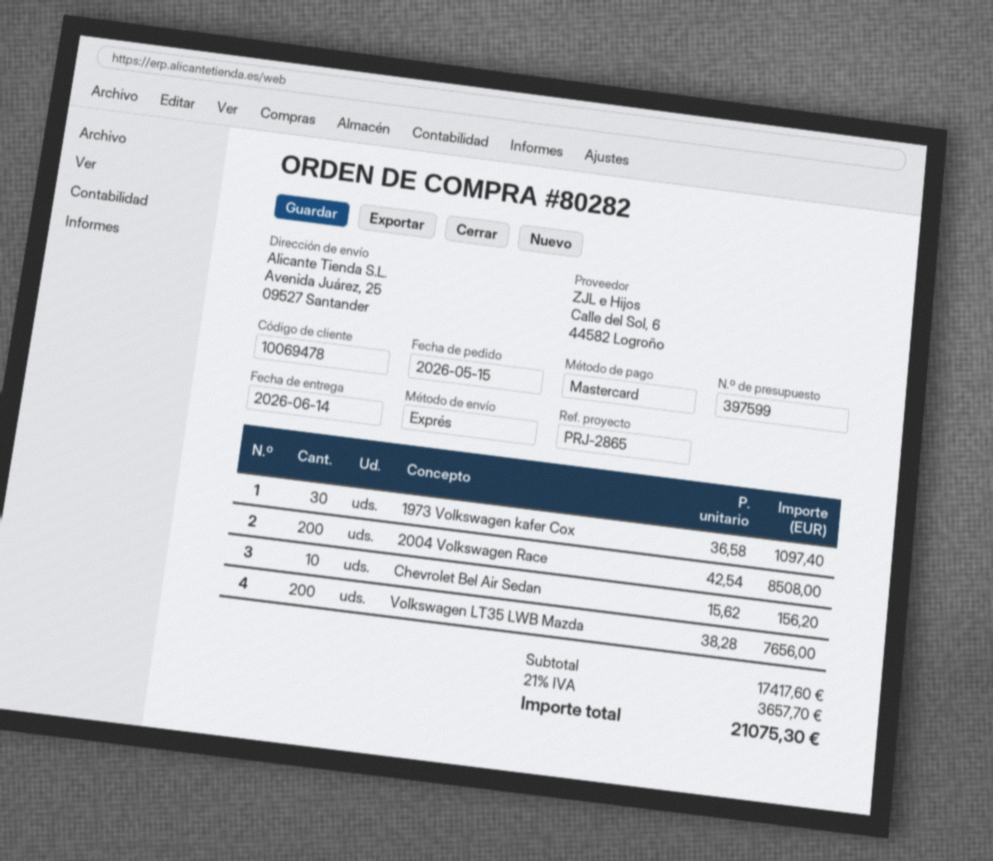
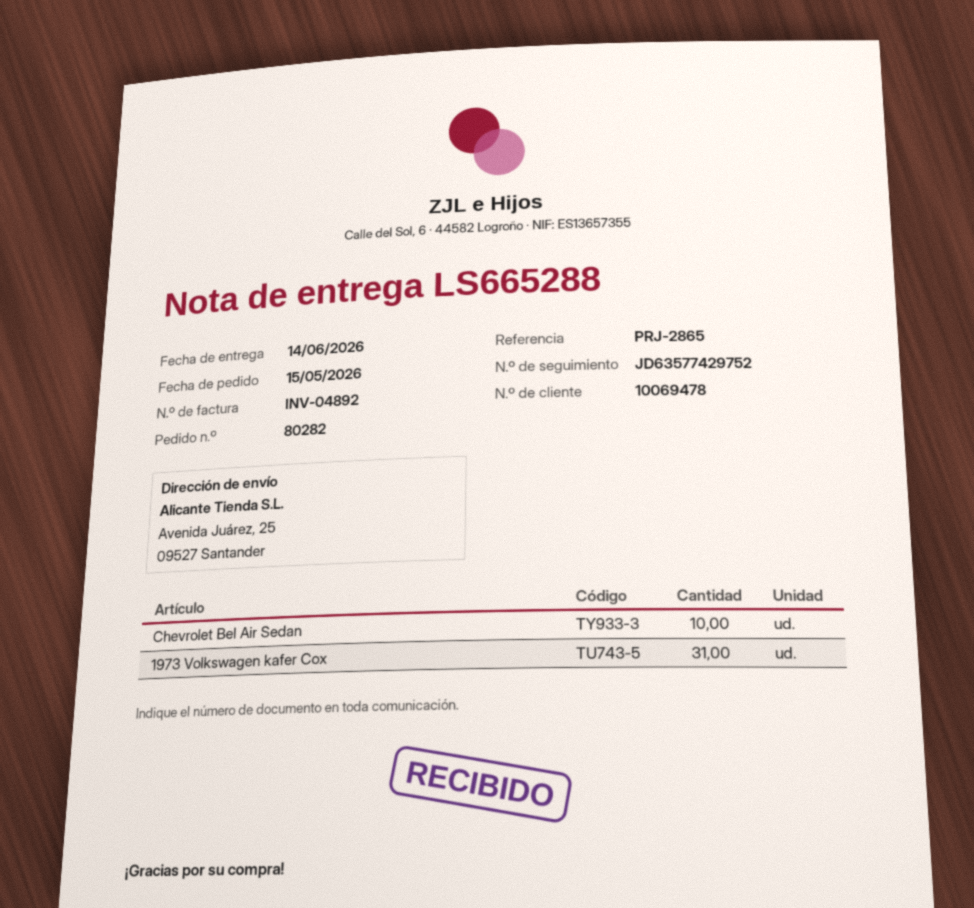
1973 Volkswagen kafer Cox: 30 -> 31
2004 Volkswagen Race: 200 -> none
Volkswagen LT35 LWB Mazda: 200 -> none

